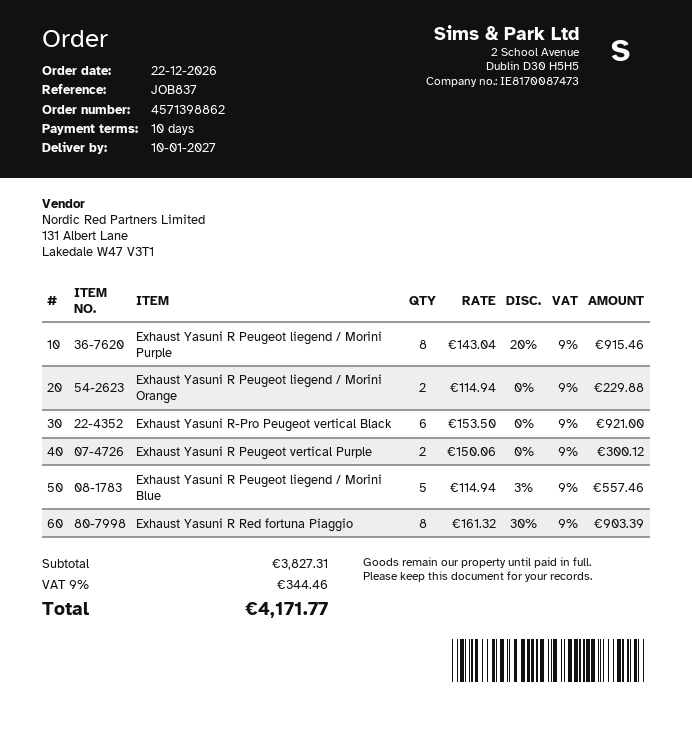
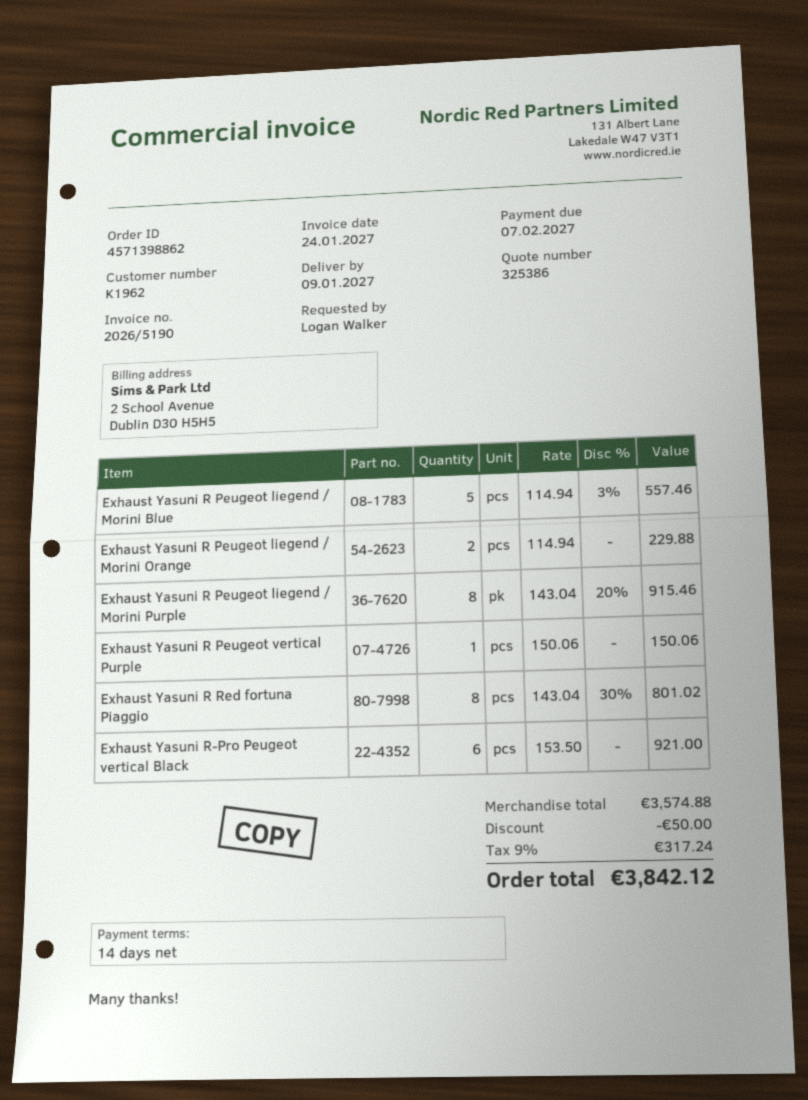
delivery date: 2027-01-10 -> 2027-01-09
payment terms: 10 days -> 14 days
Exhaust Yasuni R Peugeot vertical Purple: 2 x 150.06 = 300.12 -> 1 x 150.06 = 150.06
Exhaust Yasuni R Red fortuna Piaggio: 8 x 161.32 - 30% = 903.39 -> 8 x 143.04 - 30% = 801.02
subtotal: 3827.31 -> 3574.88
discount: none -> 50.00
tax: 9% = 344.46 -> 9% = 317.24
total: 4171.77 -> 3842.12

